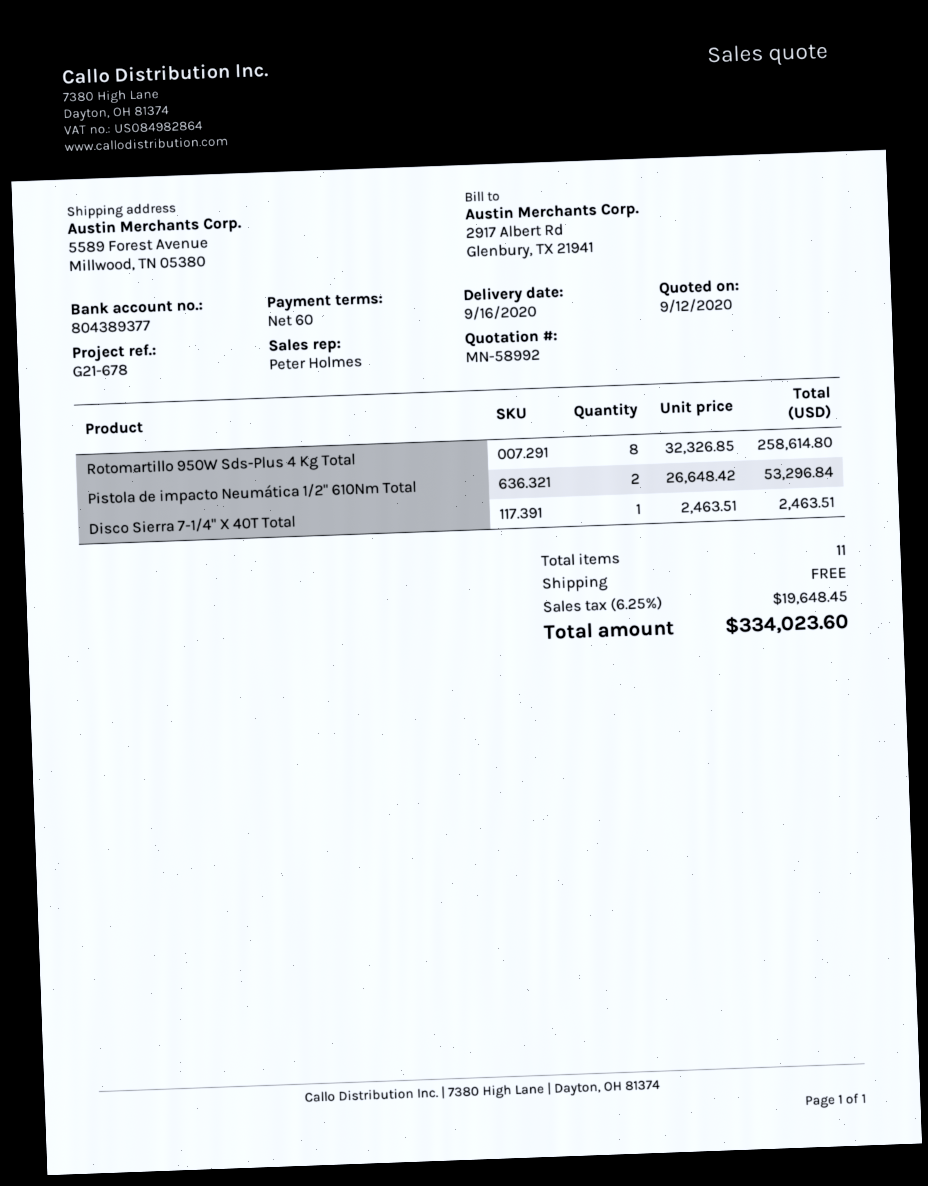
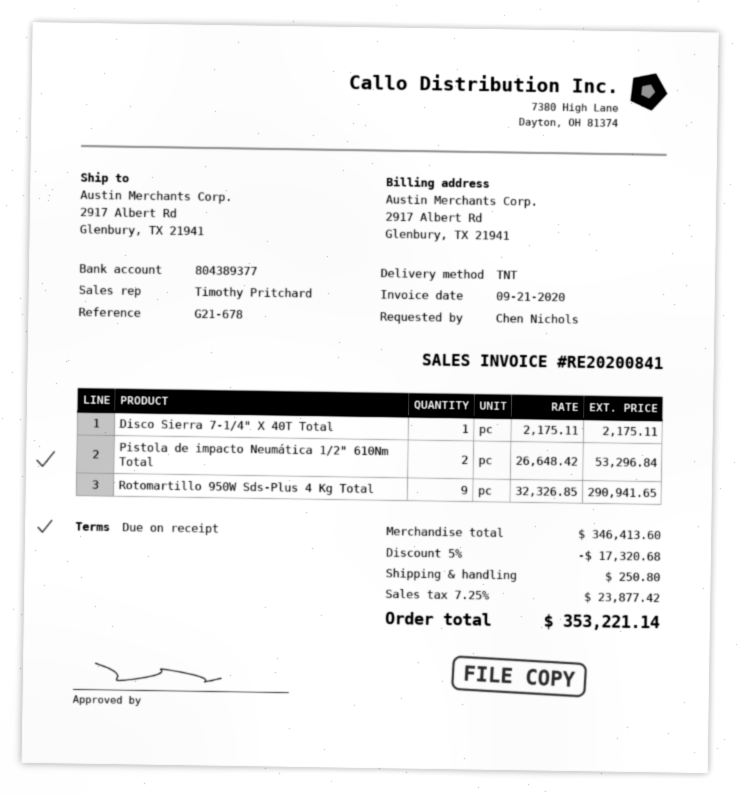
payment terms: 60 days -> on receipt
sales rep: Peter Holmes -> Timothy Pritchard
ship to: 5589 Forest Avenue, Millwood, TN 05380 -> 2917 Albert Rd, Glenbury, TX 21941
Rotomartillo 950W Sds-Plus 4 Kg Total: 8 x 32326.85 = 258614.80 -> 9 x 32326.85 = 290941.65
Disco Sierra 7-1/4" X 40T Total: 1 x 2463.51 = 2463.51 -> 1 x 2175.11 = 2175.11
discount: none -> 5% = 17320.68
shipping: 0.00 -> 250.80
tax: 6.25% = 19648.45 -> 7.25% = 23877.42
total: 334023.60 -> 353221.14

